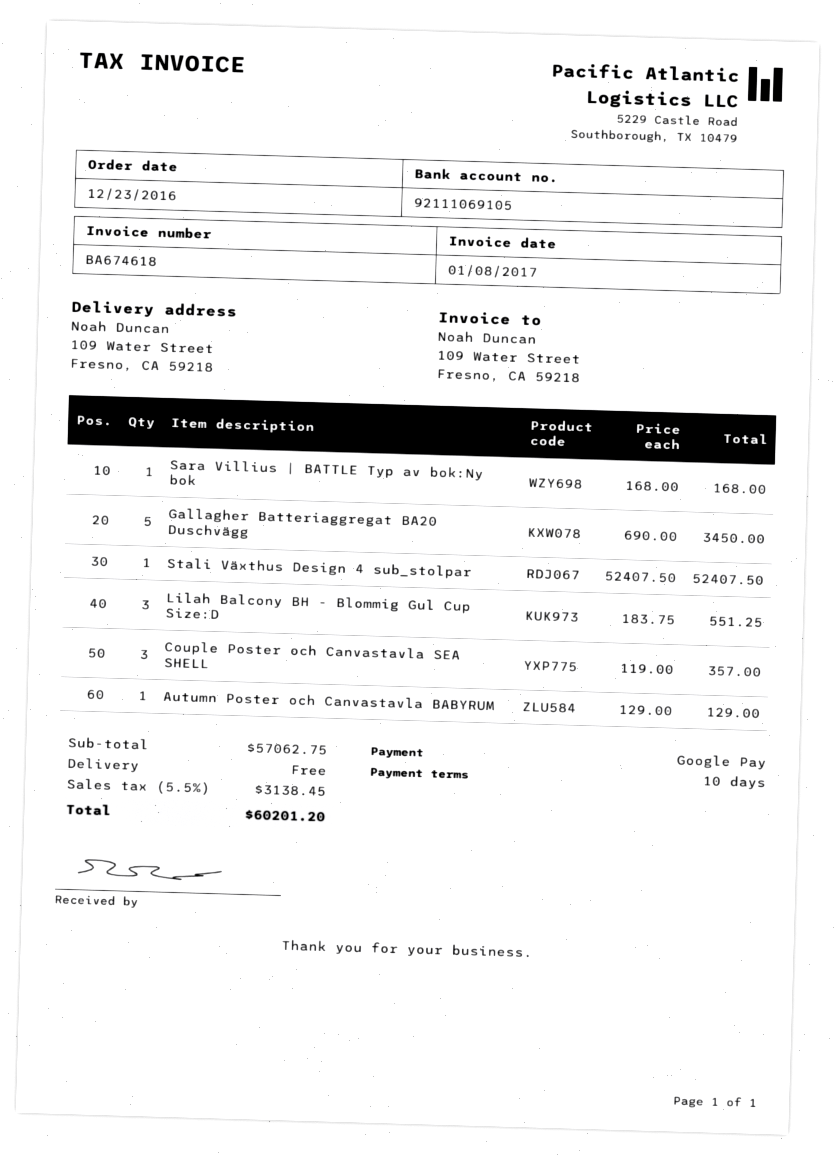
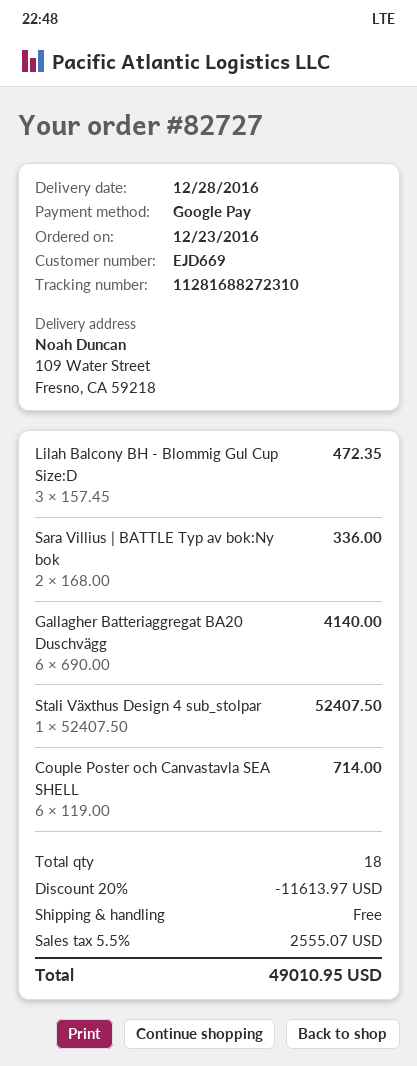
Sara Villius | BATTLE Typ av bok:Ny bok: 1 x 168.00 = 168.00 -> 2 x 168.00 = 336.00
Gallagher Batteriaggregat BA20 Duschvägg: 5 x 690.00 = 3450.00 -> 6 x 690.00 = 4140.00
Lilah Balcony BH - Blommig Gul Cup Size:D: 3 x 183.75 = 551.25 -> 3 x 157.45 = 472.35
Couple Poster och Canvastavla SEA SHELL: 3 x 119.00 = 357.00 -> 6 x 119.00 = 714.00
Autumn Poster och Canvastavla BABYRUM: 1 x 129.00 = 129.00 -> none
discount: none -> 20% = 11613.97
tax: 5.5% = 3138.45 -> 5.5% = 2555.07
total: 60201.20 -> 49010.95

